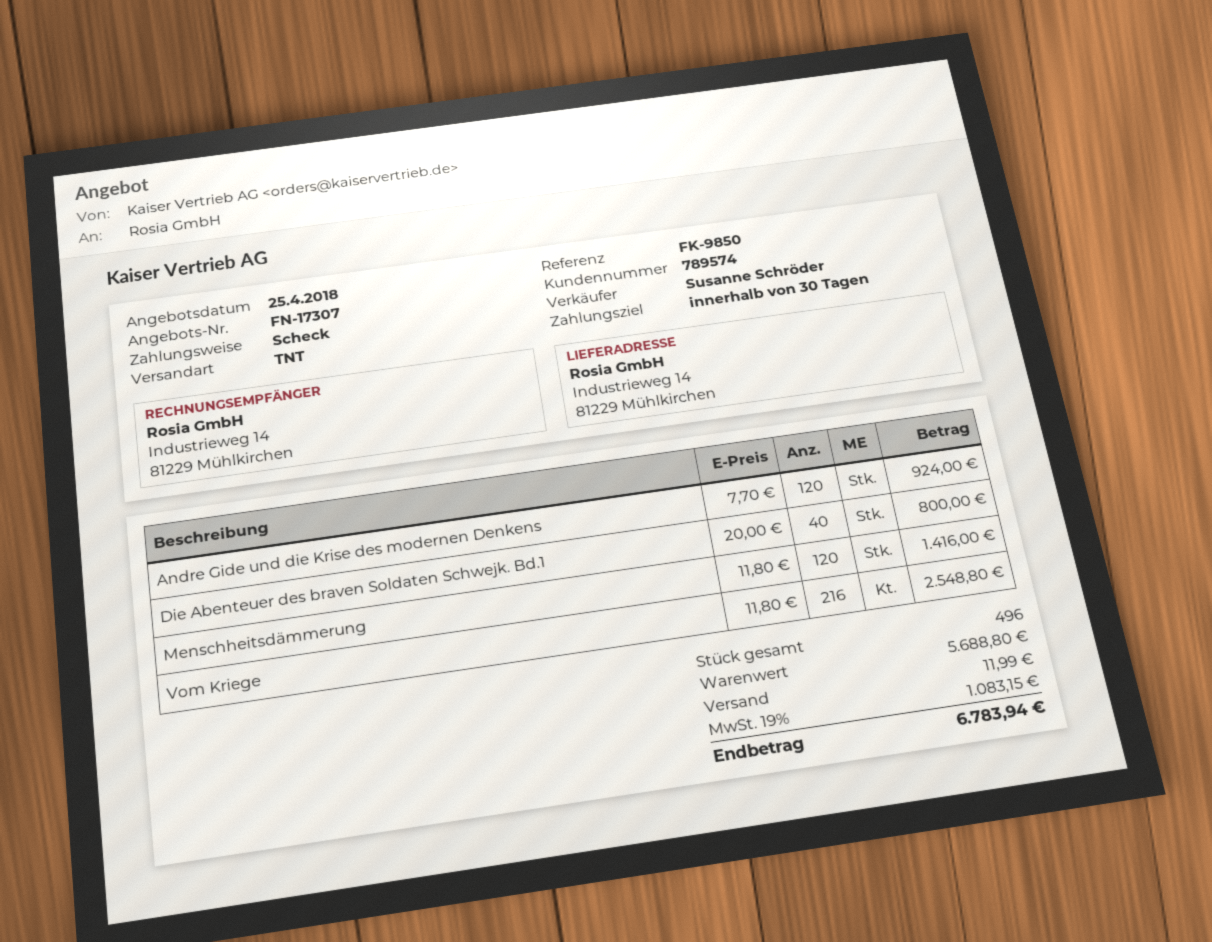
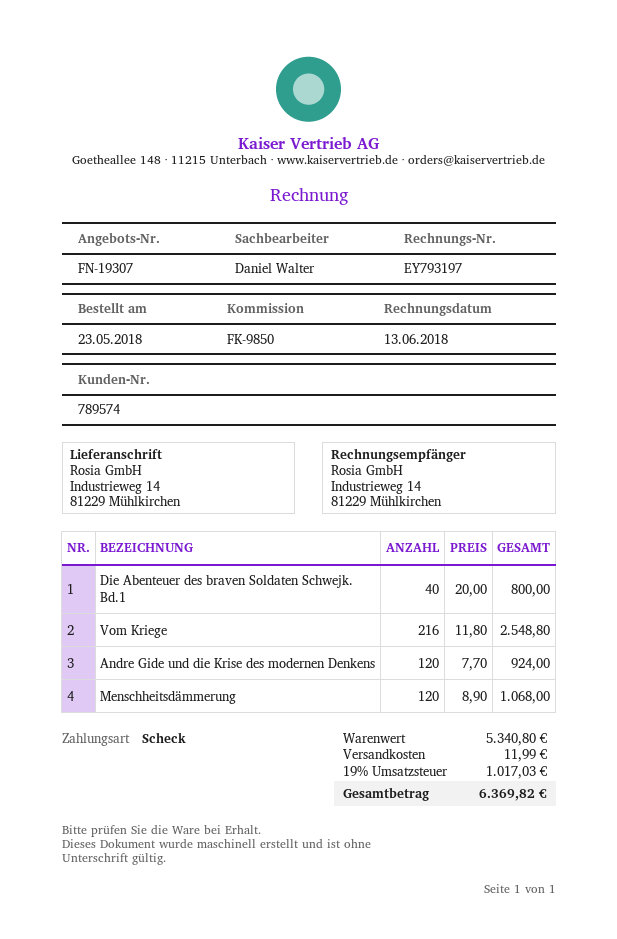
quote number: FN-17307 -> FN-19307
sales rep: Susanne Schröder -> Daniel Walter
Menschheitsdämmerung: 120 x 11.80 = 1416.00 -> 120 x 8.90 = 1068.00
subtotal: 5688.80 -> 5340.80
tax: 19% = 1083.15 -> 19% = 1017.03
total: 6783.94 -> 6369.82

